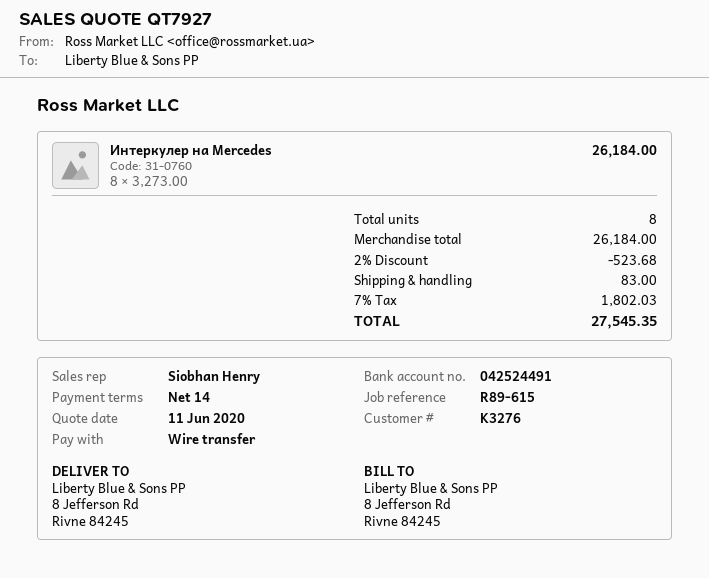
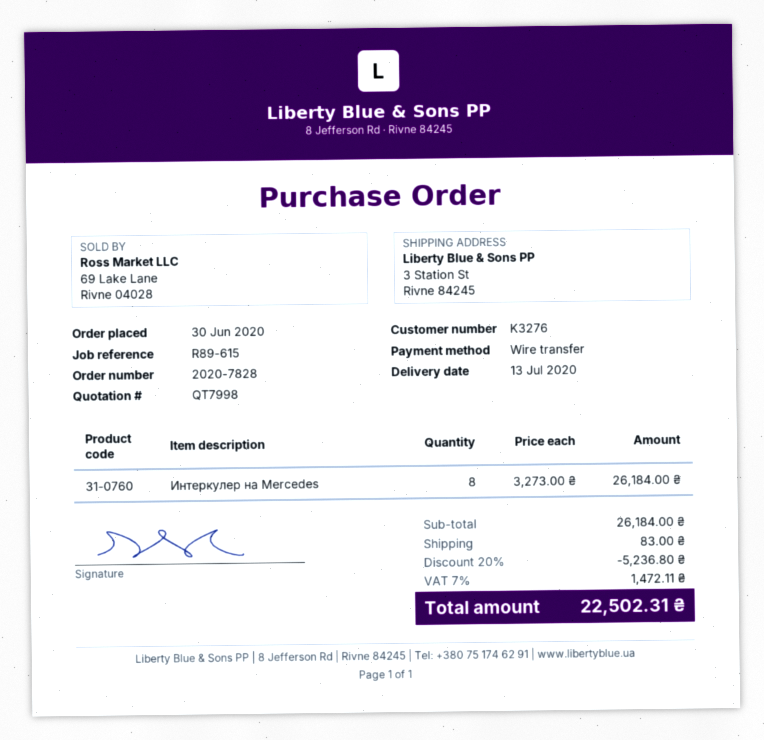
quote number: QT7927 -> QT7998
ship to: 8 Jefferson Rd, Rivne 84245 -> 3 Station St, Rivne 84245
discount: 2% = 523.68 -> 20% = 5236.80
tax: 7% = 1802.03 -> 7% = 1472.11
total: 27545.35 -> 22502.31

